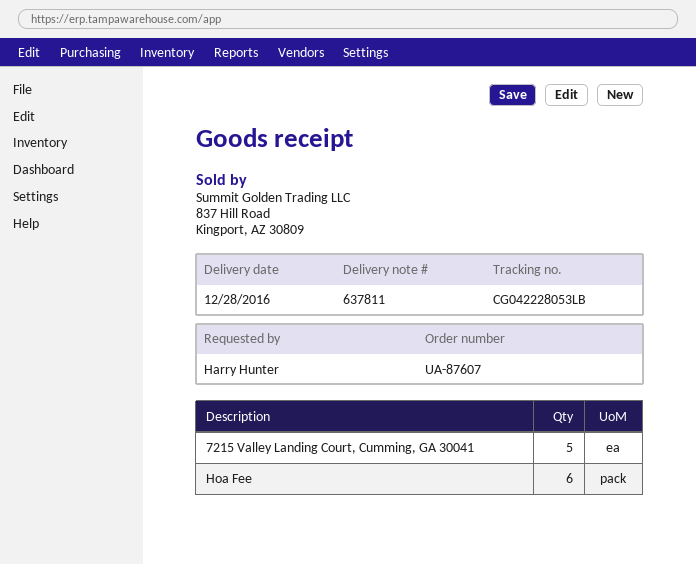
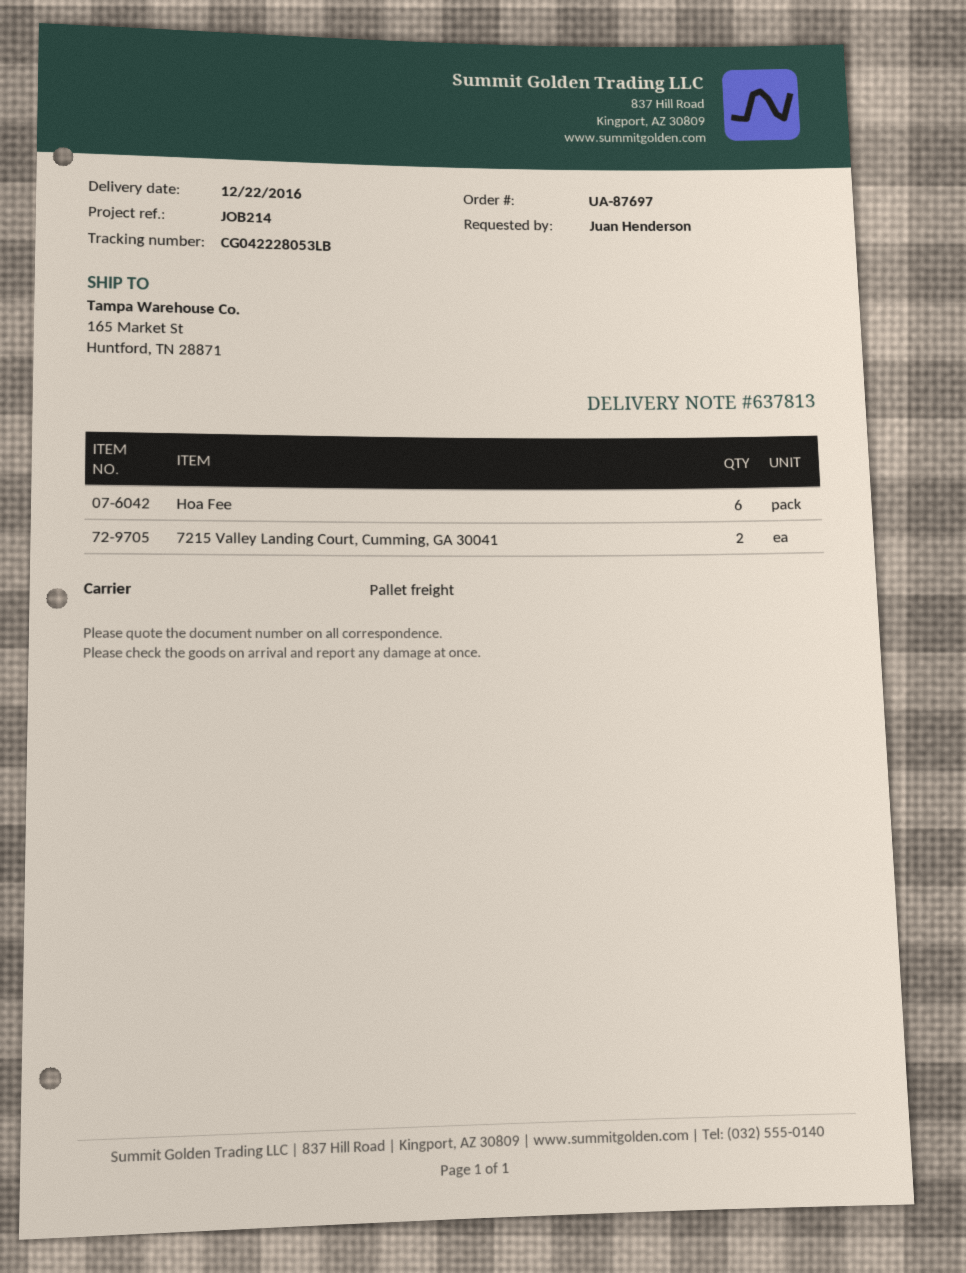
order number: UA-87607 -> UA-87697
delivery note number: 637811 -> 637813
delivery date: 2016-12-28 -> 2016-12-22
ordered by: Harry Hunter -> Juan Henderson
7215 Valley Landing Court, Cumming, GA 30041: 5 -> 2

